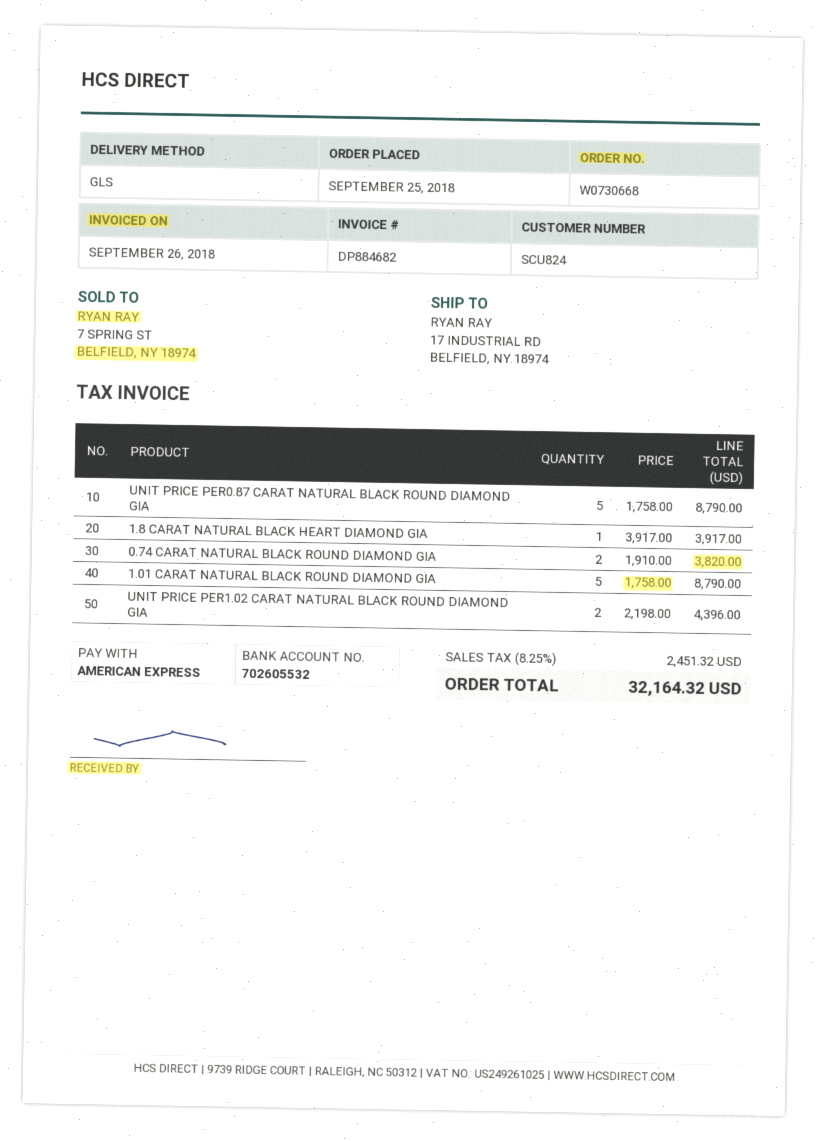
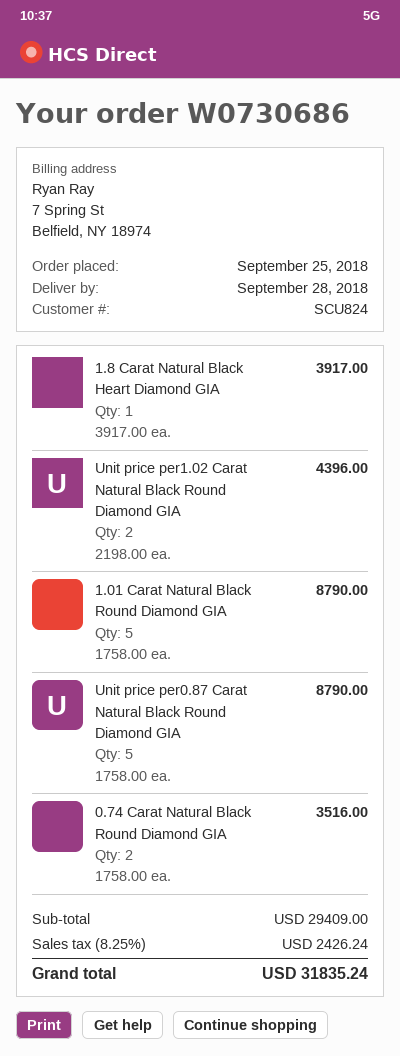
order number: W0730668 -> W0730686
0.74 CARAT NATURAL BLACK ROUND DIAMOND GIA: 2 x 1910.00 = 3820.00 -> 2 x 1758.00 = 3516.00
tax: 8.25% = 2451.32 -> 8.25% = 2426.24
total: 32164.32 -> 31835.24

